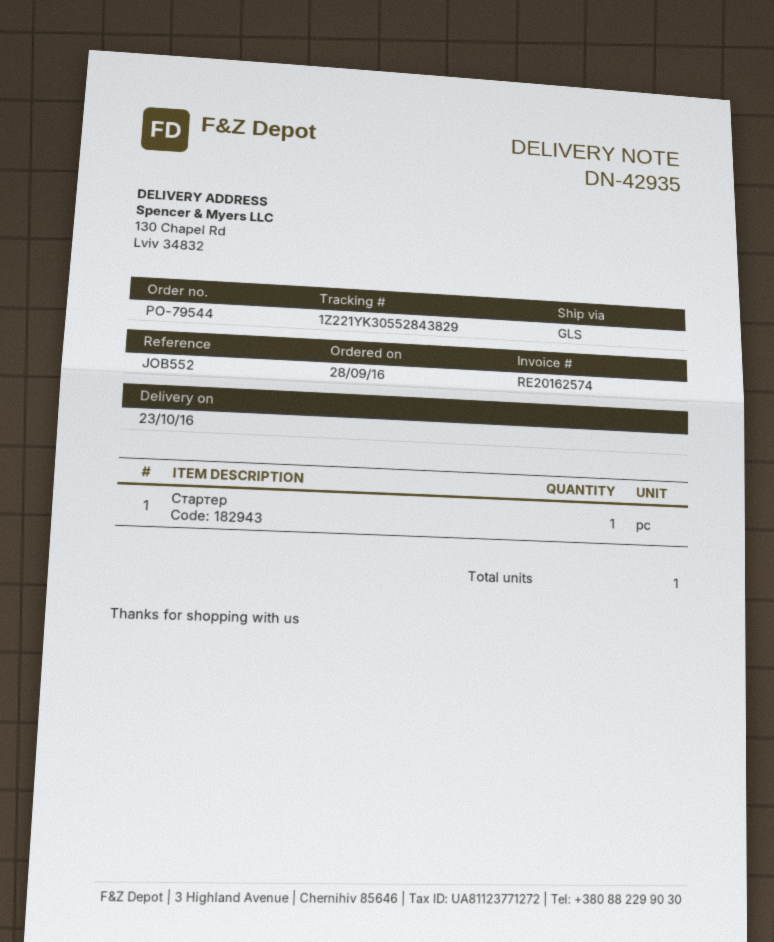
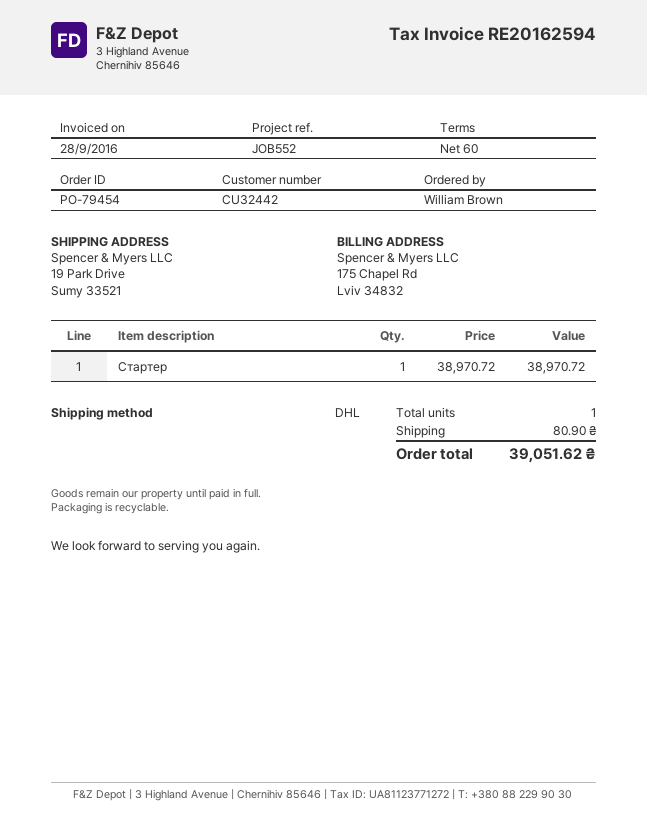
order number: PO-79544 -> PO-79454
invoice number: RE20162574 -> RE20162594
shipping method: GLS -> DHL
ship to: 130 Chapel Rd, Lviv 34832 -> 19 Park Drive, Sumy 33521

